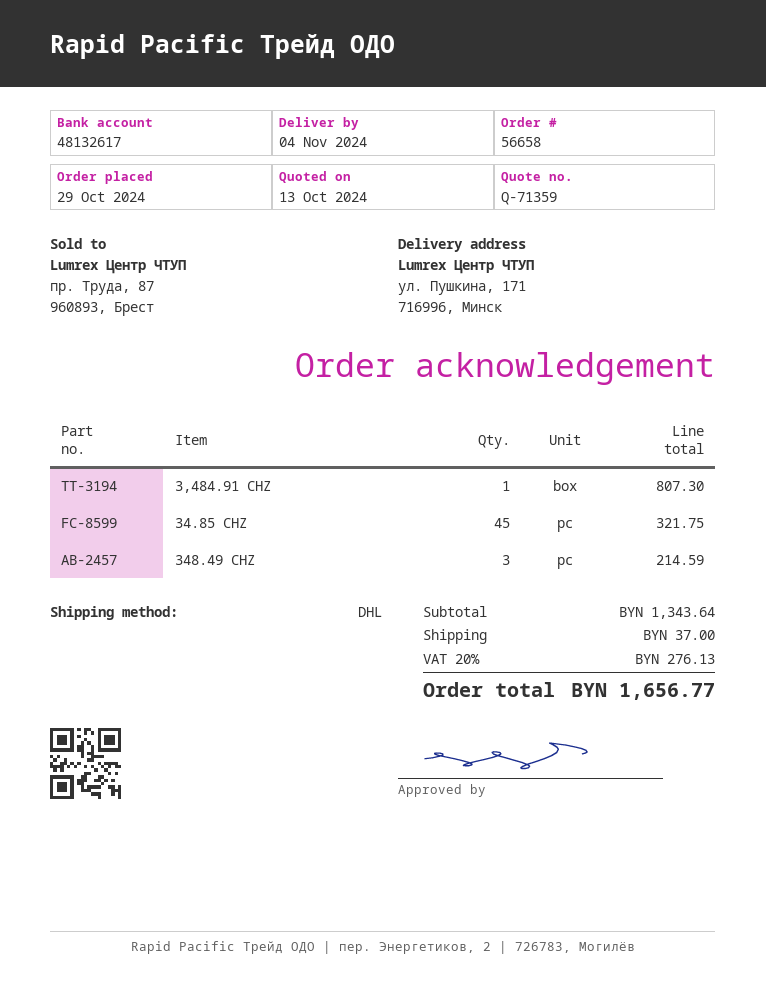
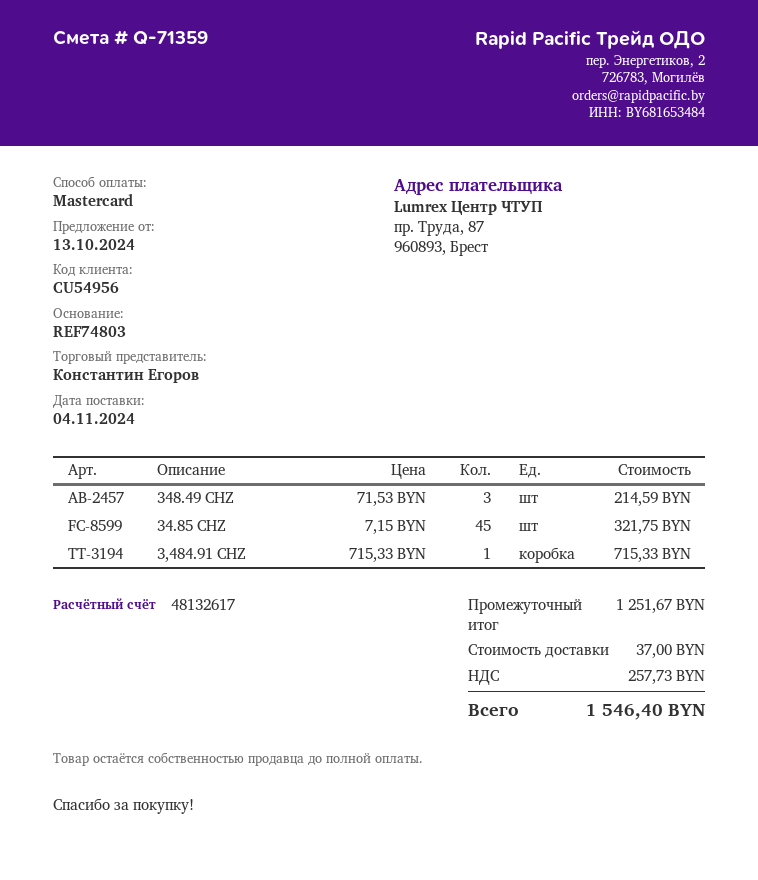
3,484.91 CHZ: 1 for 807.30 -> 1 for 715.33
subtotal: 1343.64 -> 1251.67
tax: 276.13 -> 257.73
total: 1656.77 -> 1546.40

